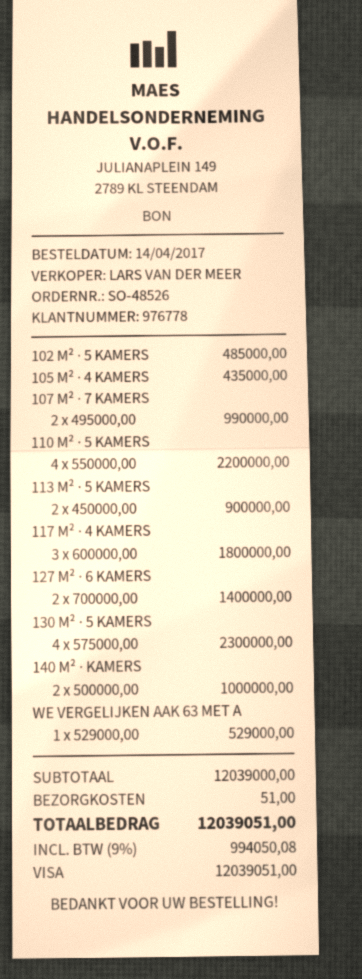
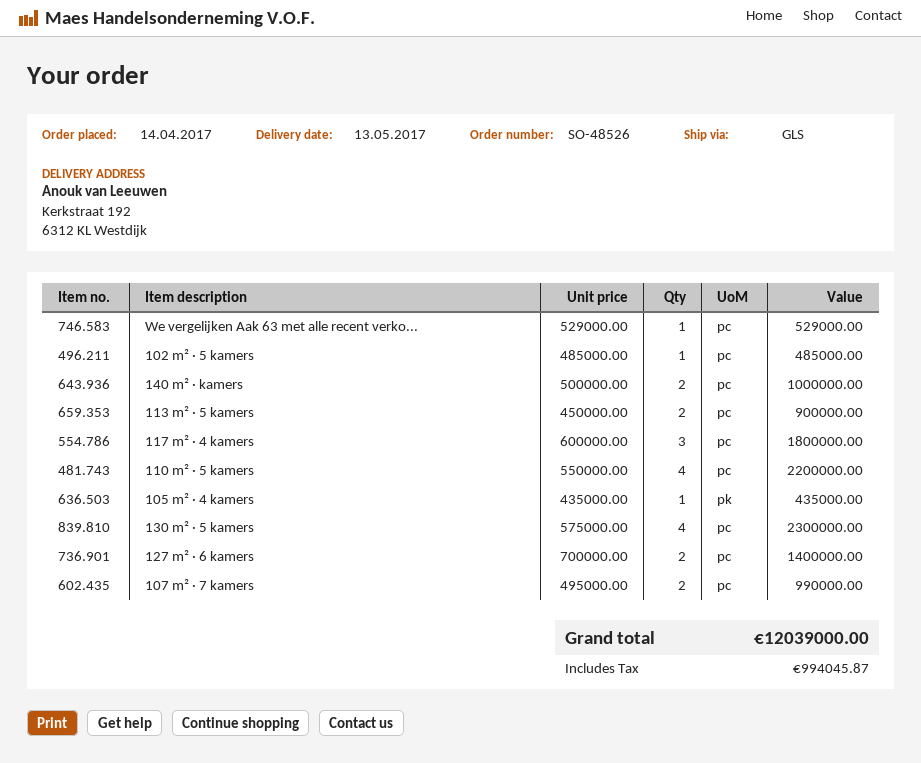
shipping: 51.00 -> none
tax: 994050.08 -> 994045.87
total: 12039051.00 -> 12039000.00

